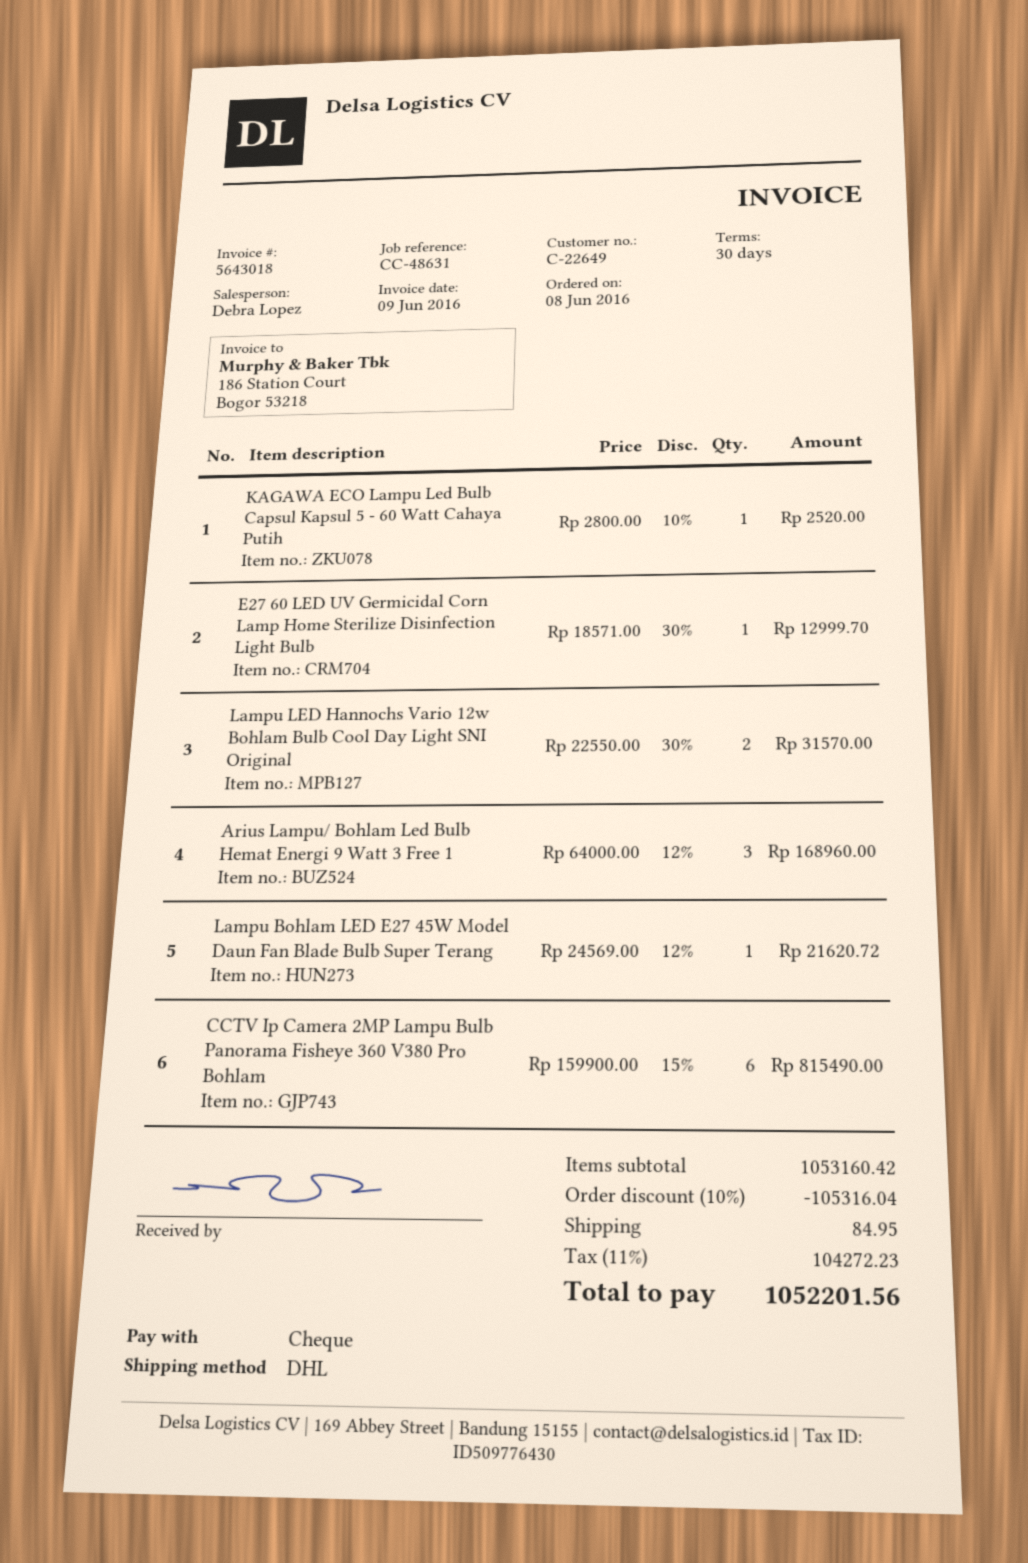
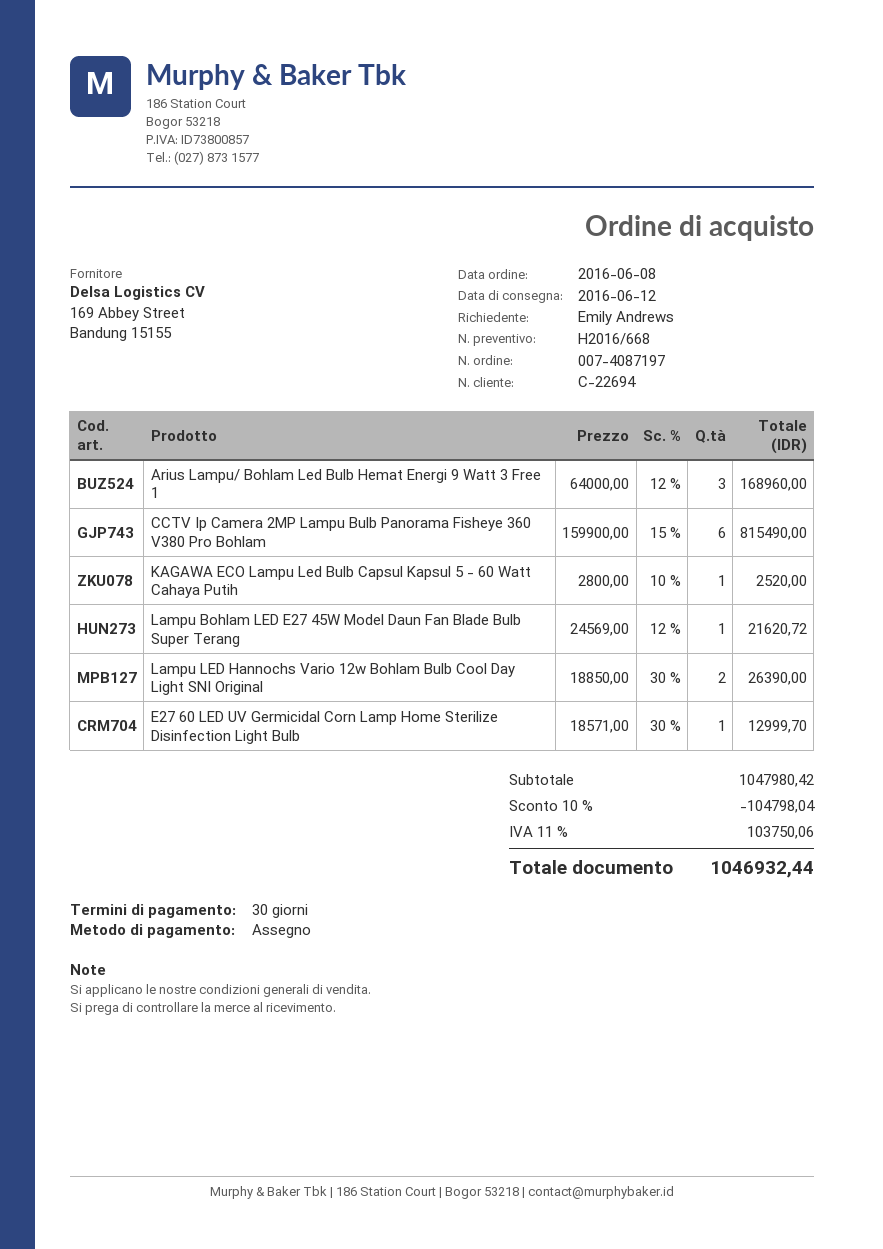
customer number: C-22649 -> C-22694
Lampu LED Hannochs Vario 12w Bohlam Bulb Cool Day Light SNI Original: 2 x 22550.00 - 30% = 31570.00 -> 2 x 18850.00 - 30% = 26390.00
subtotal: 1053160.42 -> 1047980.42
discount: 10% = 105316.04 -> 10% = 104798.04
shipping: 84.95 -> none
tax: 11% = 104272.23 -> 11% = 103750.06
total: 1052201.56 -> 1046932.44

